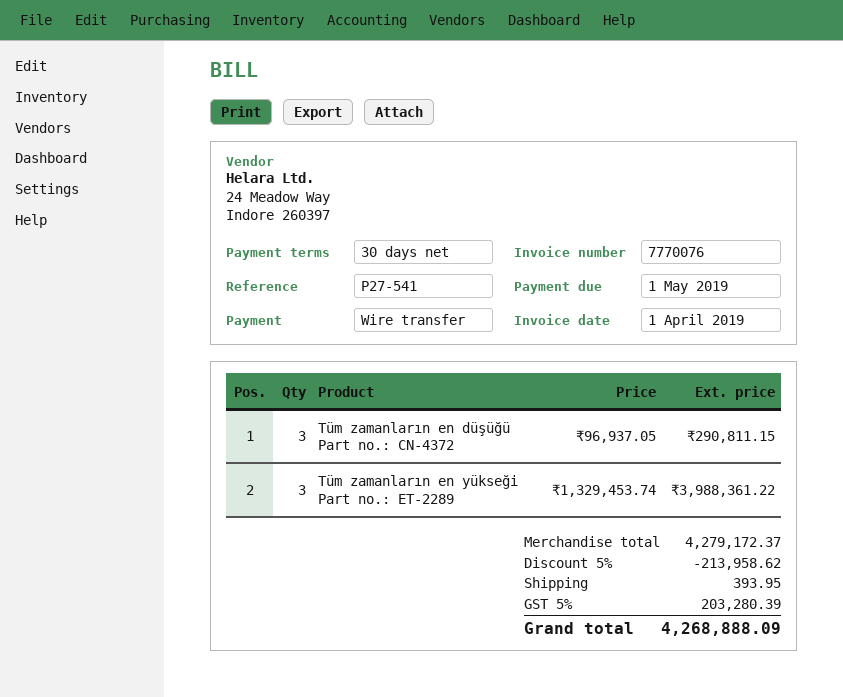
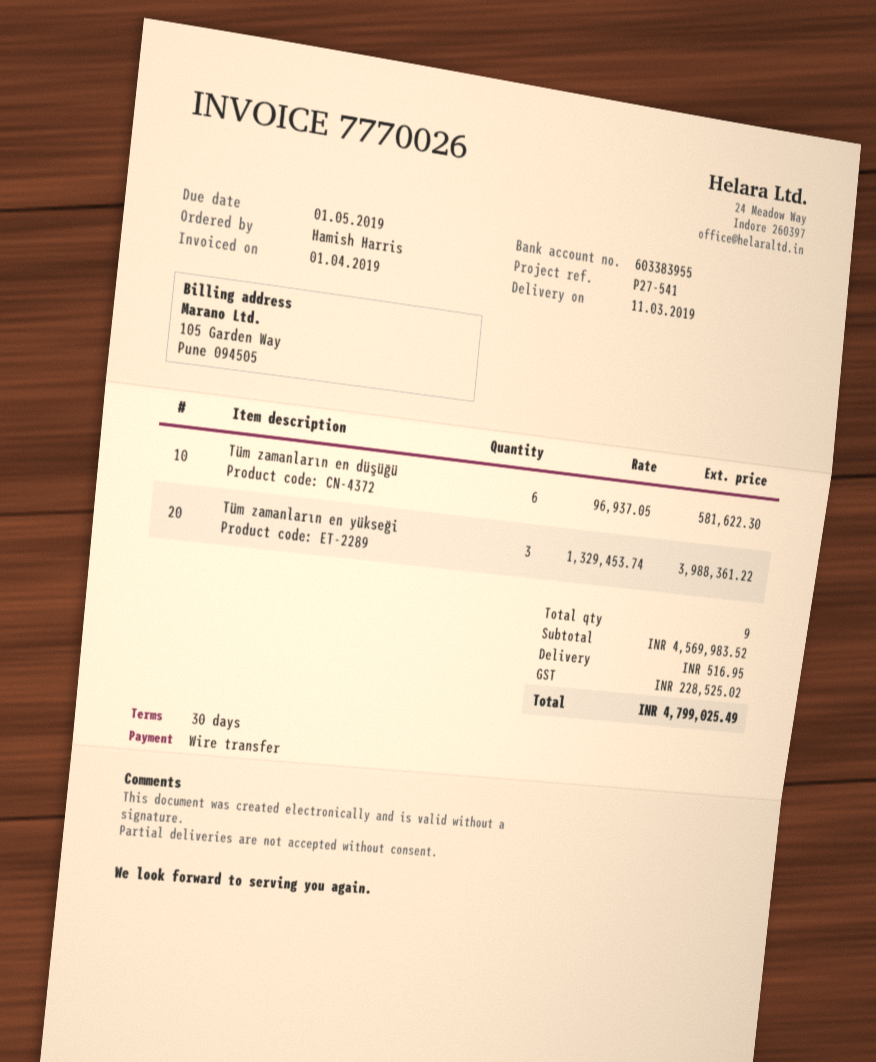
invoice number: 7770076 -> 7770026
Tüm zamanların en düşüğü: 3 x 96937.05 = 290811.15 -> 6 x 96937.05 = 581622.30
subtotal: 4279172.37 -> 4569983.52
discount: 5% = 213958.62 -> none
shipping: 393.95 -> 516.95
tax: 203280.39 -> 228525.02
total: 4268888.09 -> 4799025.49

